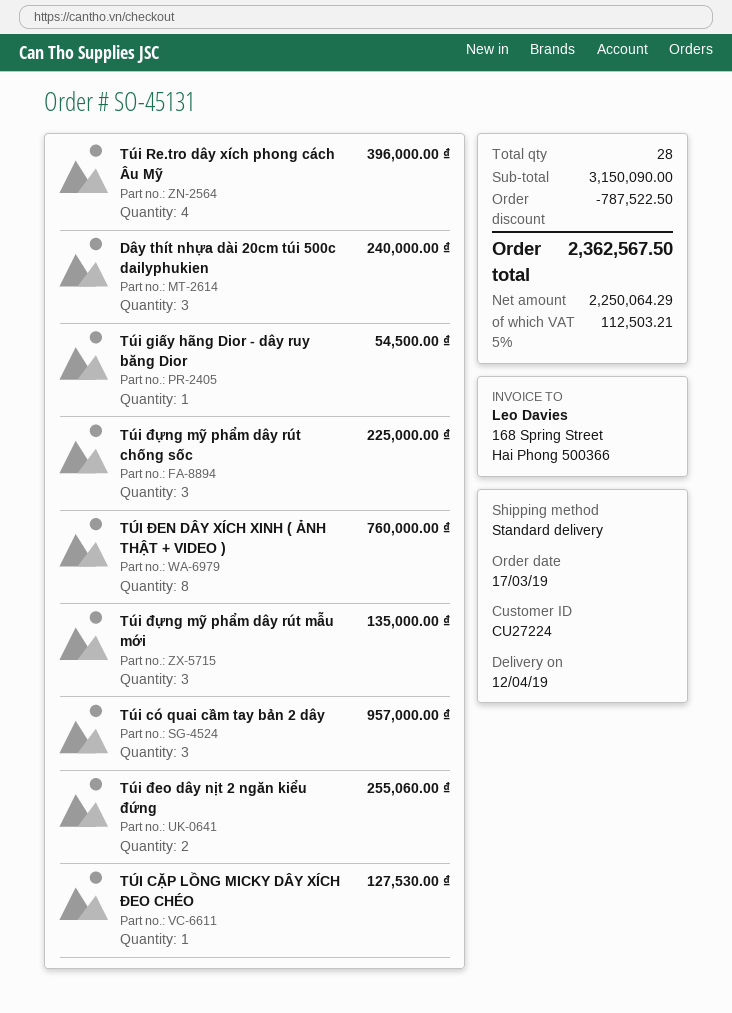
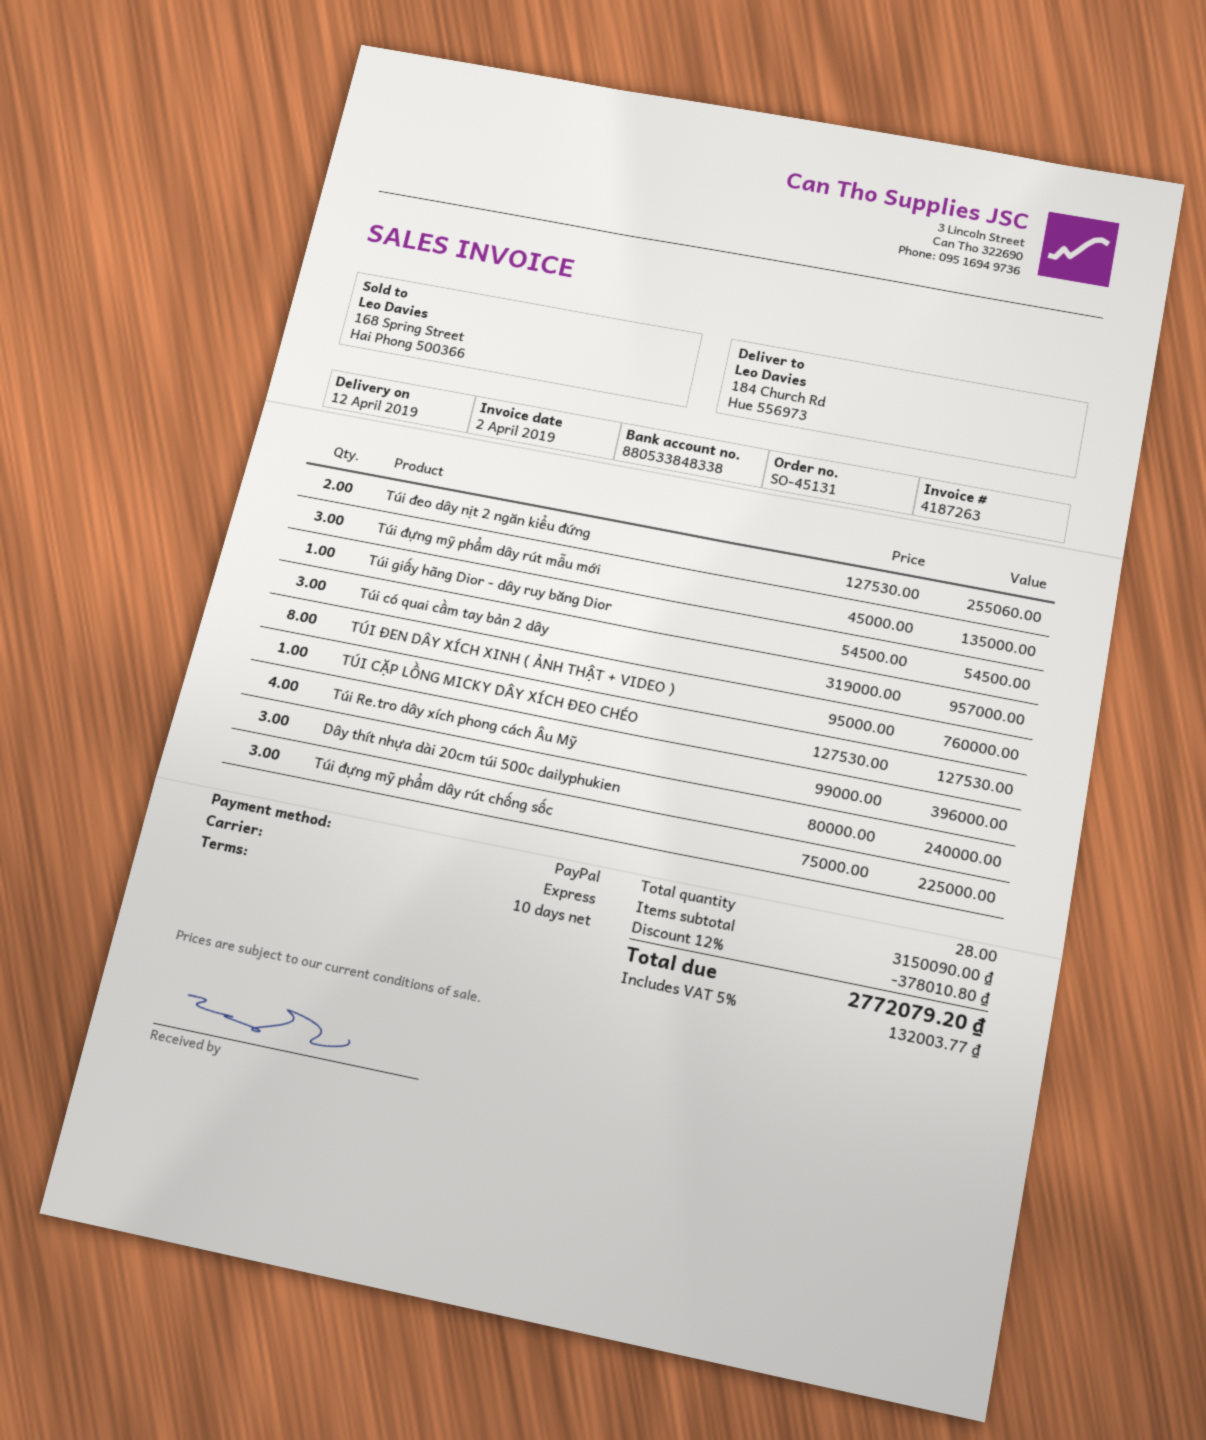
shipping method: standard -> express
discount: 787522.50 -> 378010.80
tax: 5% = 112503.21 -> 5% = 132003.77
total: 2362567.50 -> 2772079.20

